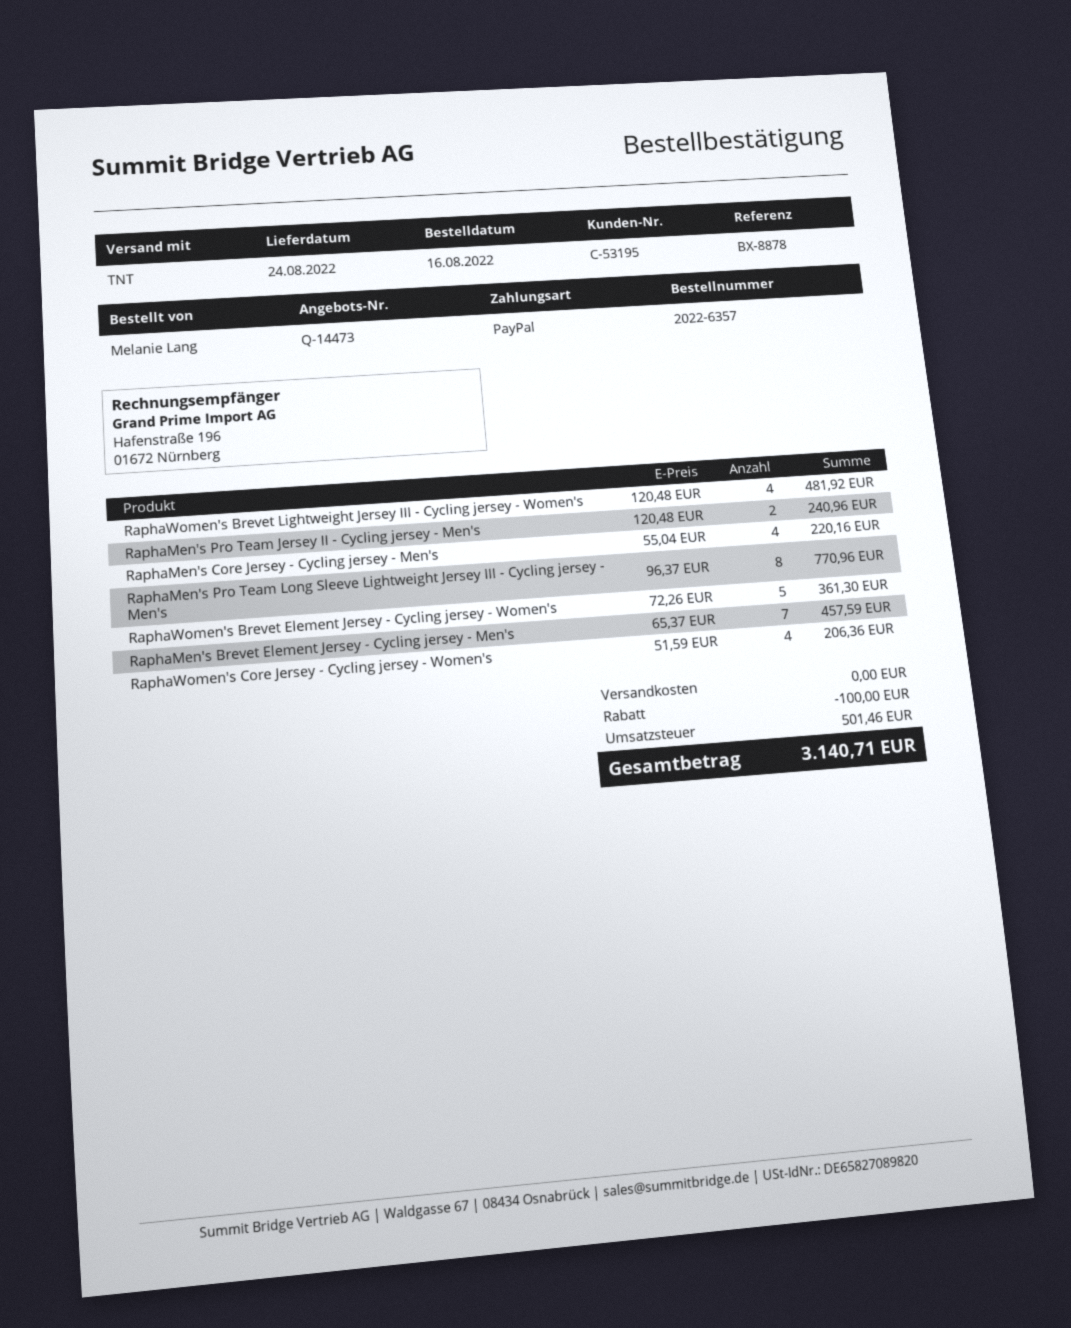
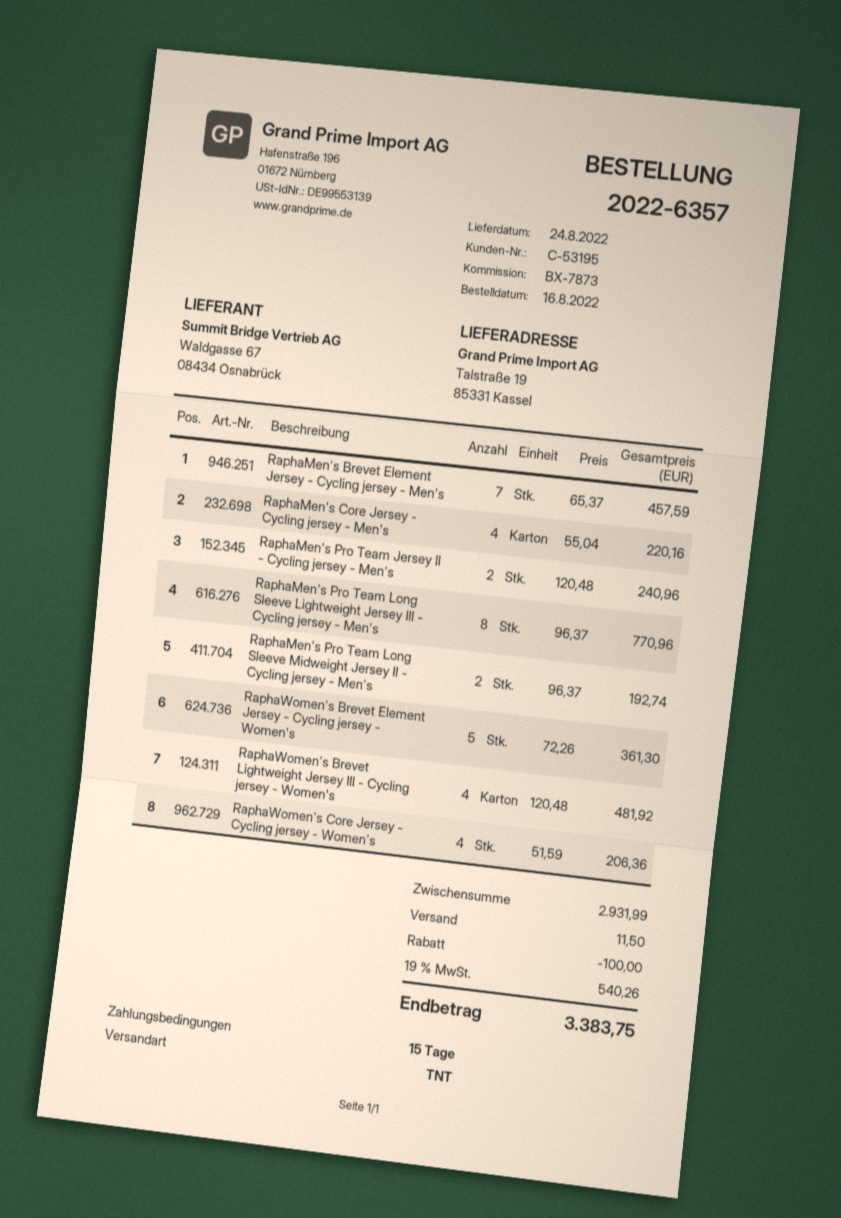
reference: BX-8878 -> BX-7873
RaphaMen's Pro Team Long Sleeve Midweight Jersey II - Cycling jersey - Men's: none -> 2 x 96.37 = 192.74
shipping: 0.00 -> 11.50
tax: 501.46 -> 540.26
total: 3140.71 -> 3383.75

